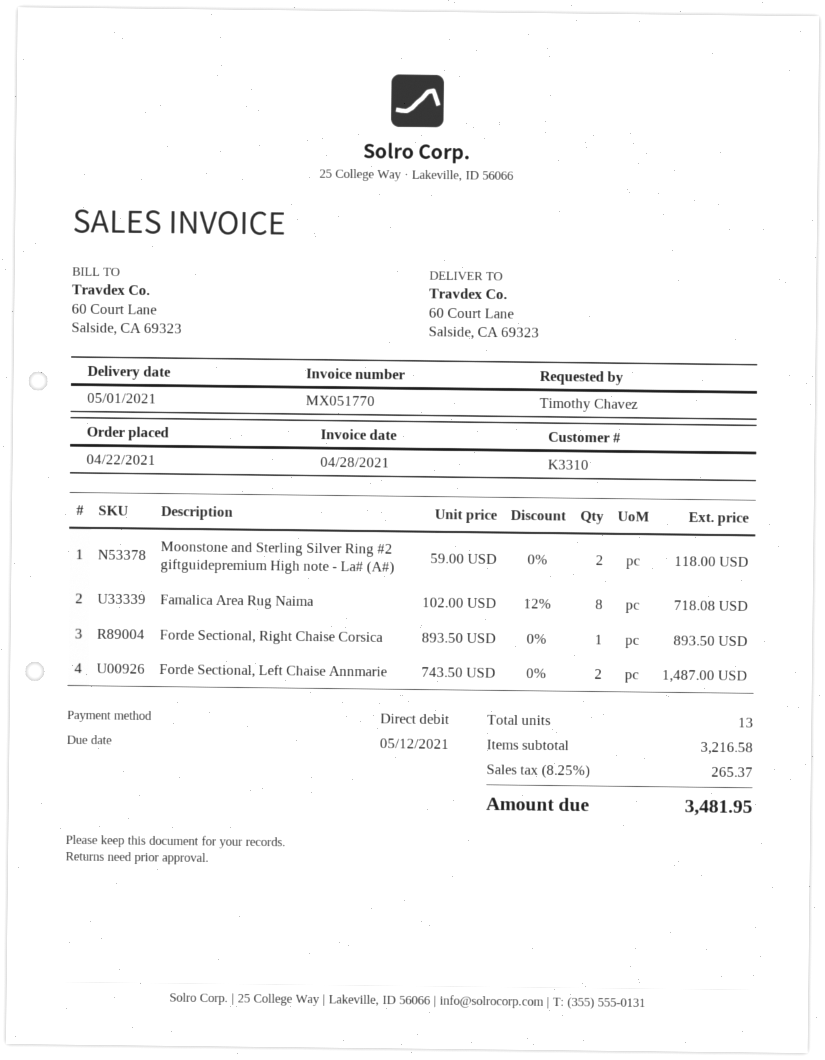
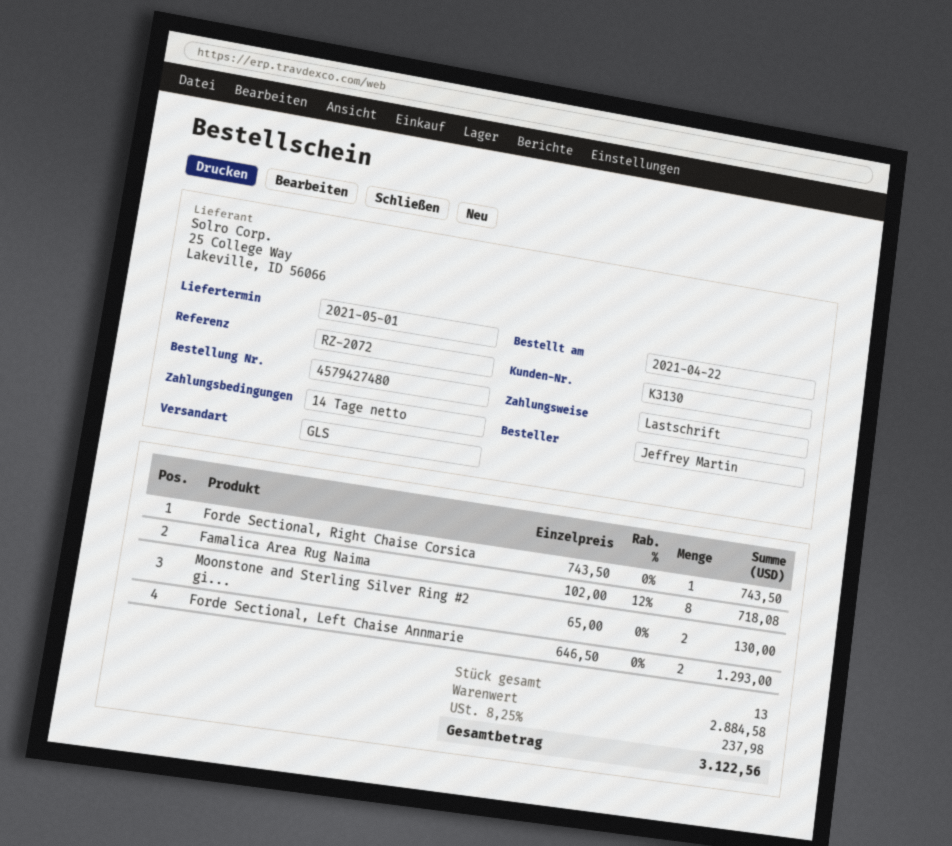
customer number: K3310 -> K3130
ordered by: Timothy Chavez -> Jeffrey Martin
Moonstone and Sterling Silver Ring #2 giftguidepremium High note - La# (A#): 2 x 59.00 = 118.00 -> 2 x 65.00 = 130.00
Forde Sectional, Right Chaise Corsica: 1 x 893.50 = 893.50 -> 1 x 743.50 = 743.50
Forde Sectional, Left Chaise Annmarie: 2 x 743.50 = 1487.00 -> 2 x 646.50 = 1293.00
subtotal: 3216.58 -> 2884.58
tax: 8.25% = 265.37 -> 8.25% = 237.98
total: 3481.95 -> 3122.56

